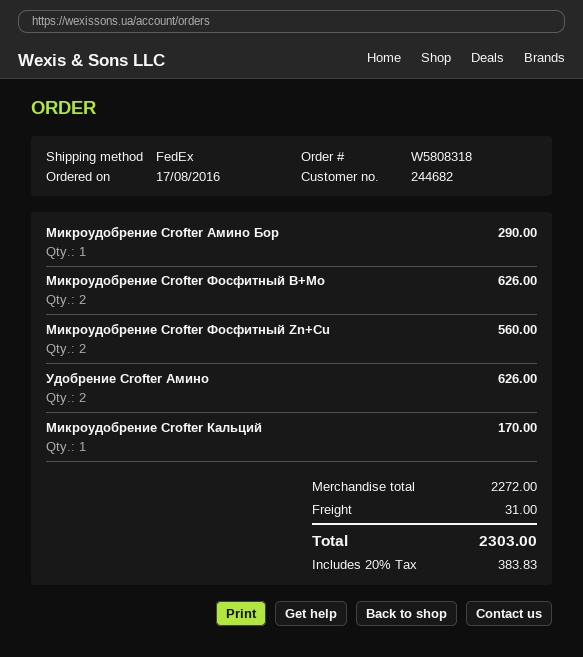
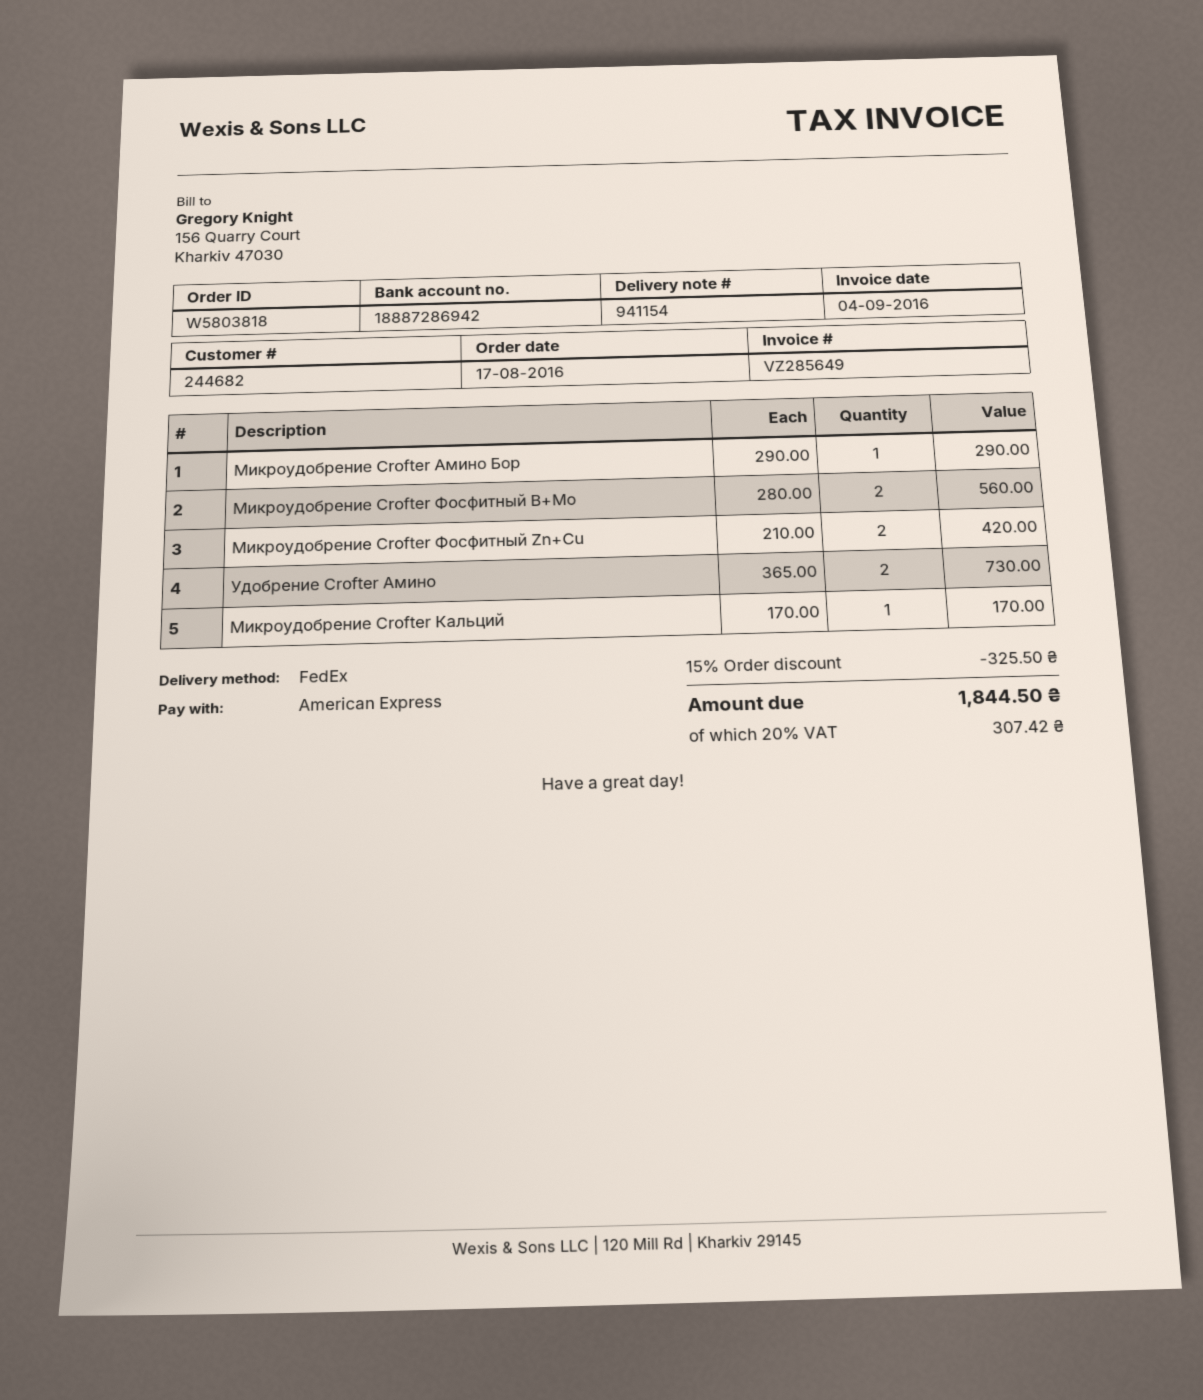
order number: W5808318 -> W5803818
Микроудобрение Crofter Фосфитный B+Mo: 2 for 626.00 -> 2 for 560.00
Микроудобрение Crofter Фосфитный Zn+Cu: 2 for 560.00 -> 2 for 420.00
Удобрение Crofter Амино: 2 for 626.00 -> 2 for 730.00
discount: none -> 15% = 325.50
shipping: 31.00 -> none
tax: 20% = 383.83 -> 20% = 307.42
total: 2303.00 -> 1844.50

